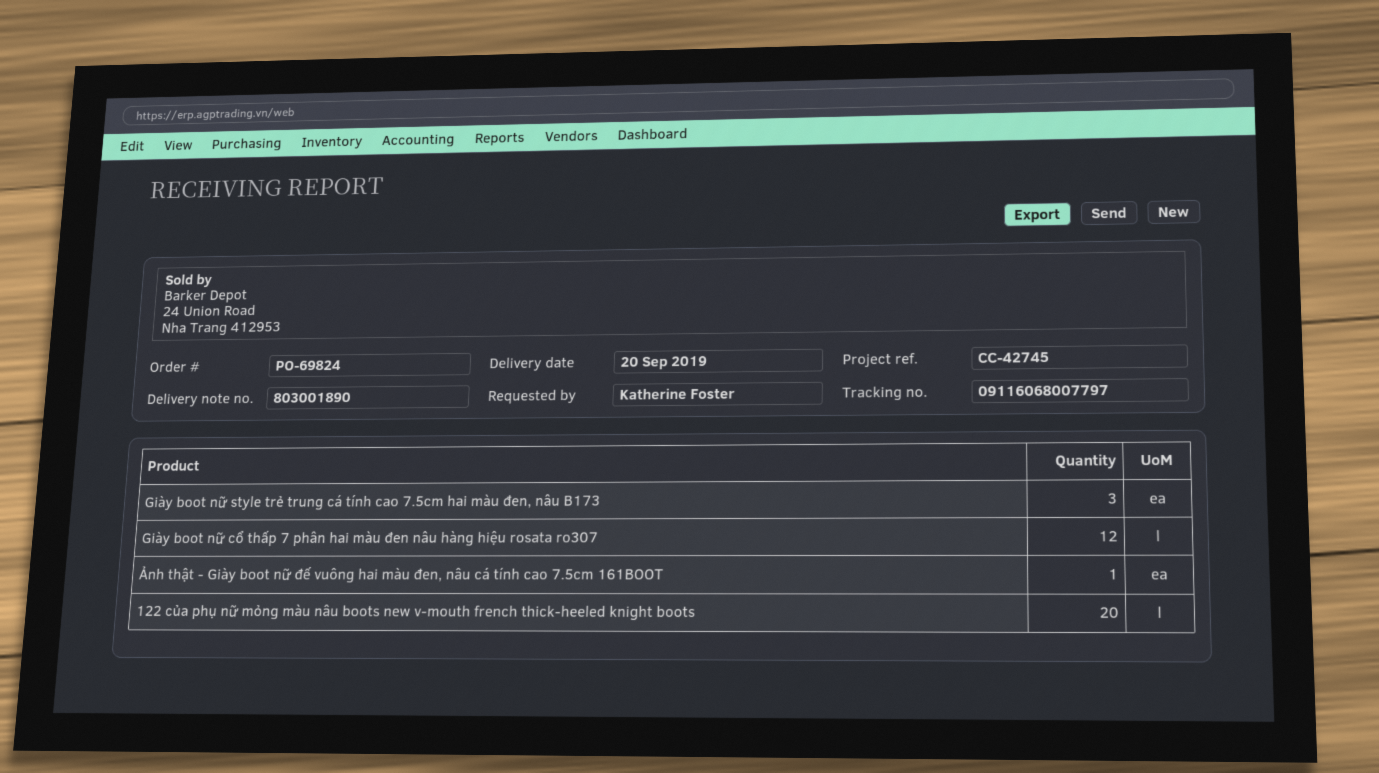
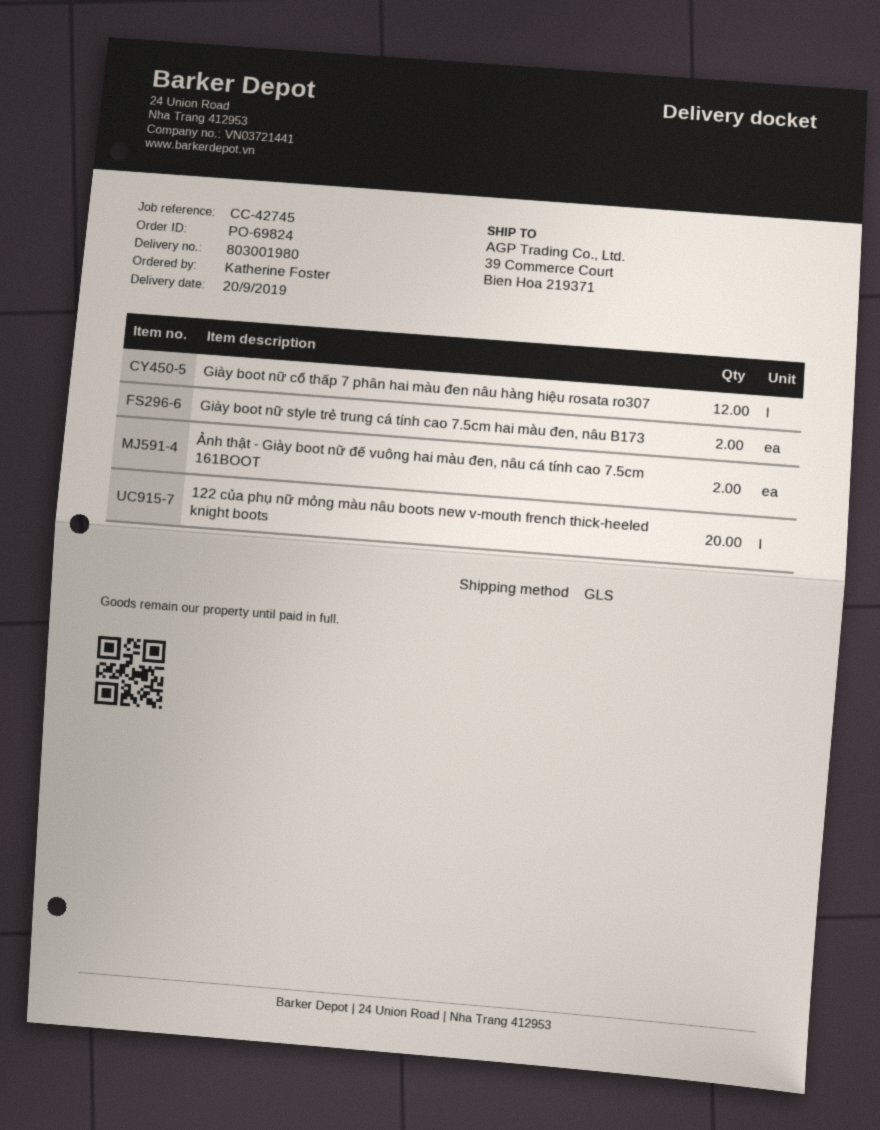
delivery note number: 803001890 -> 803001980
Giày boot nữ style trẻ trung cá tính cao 7.5cm hai màu đen, nâu B173: 3 -> 2
Ảnh thật - Giày boot nữ đế vuông hai màu đen, nâu cá tính cao 7.5cm 161BOOT: 1 -> 2

